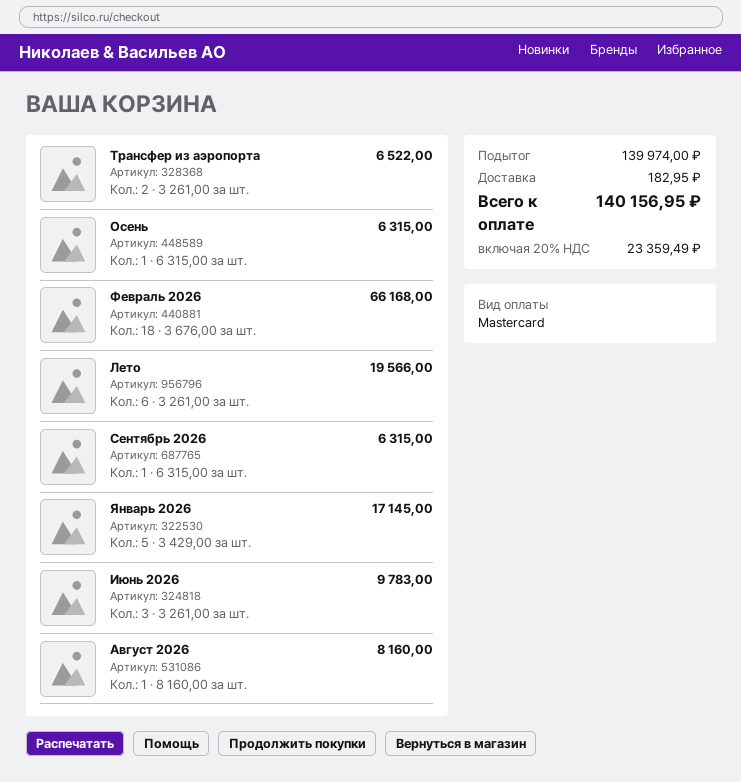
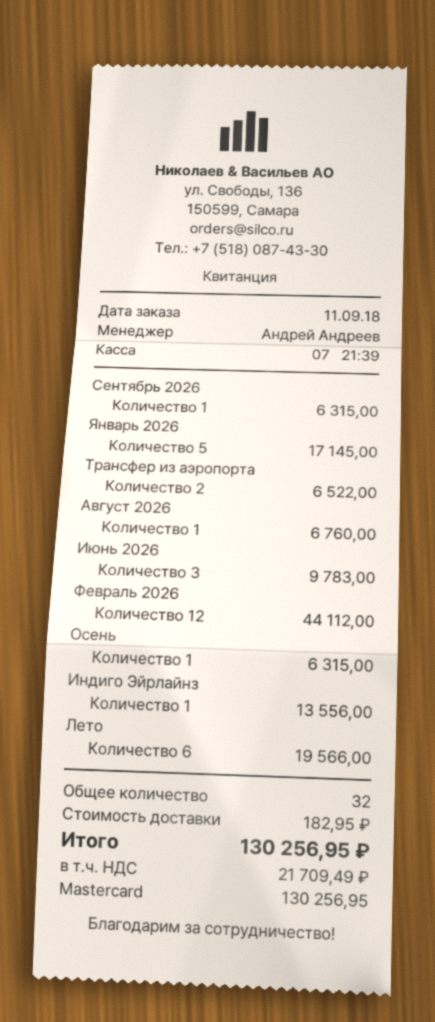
Февраль 2026: 18 for 66168.00 -> 12 for 44112.00
Август 2026: 1 for 8160.00 -> 1 for 6760.00
Индиго Эйрлайнз: none -> 1 for 13556.00
tax: 23359.49 -> 21709.49
total: 140156.95 -> 130256.95

